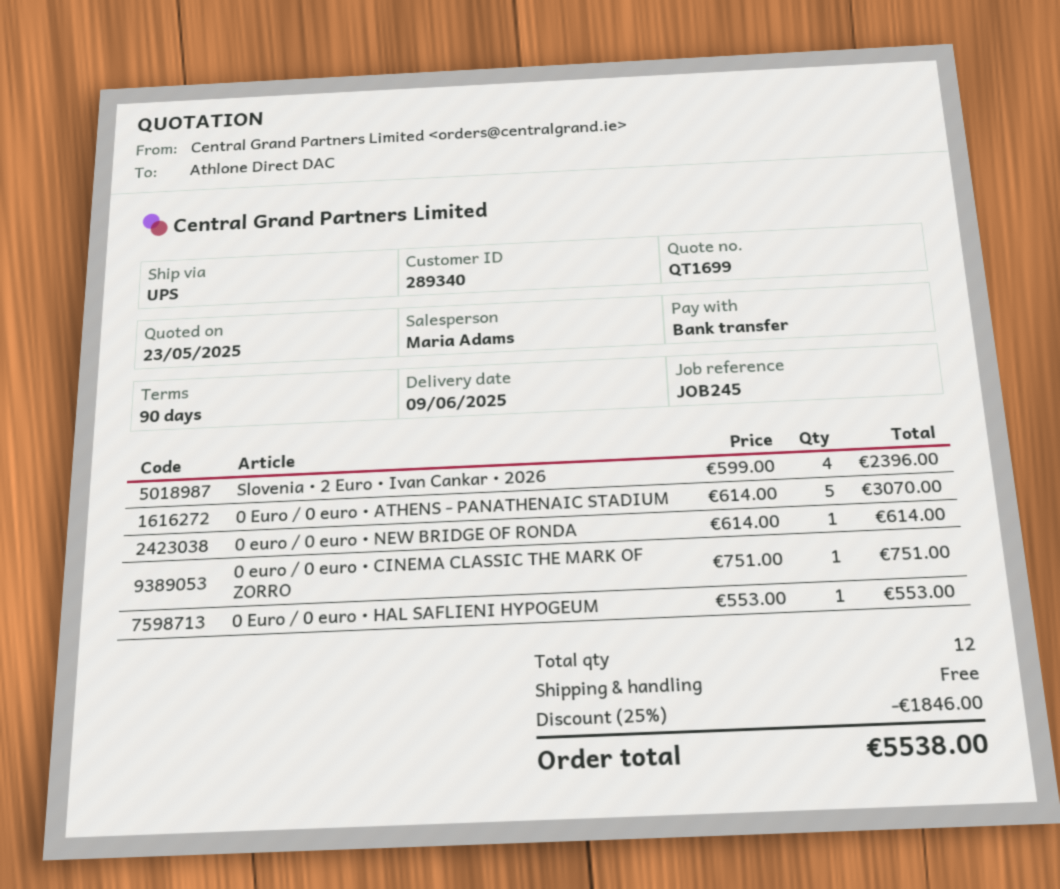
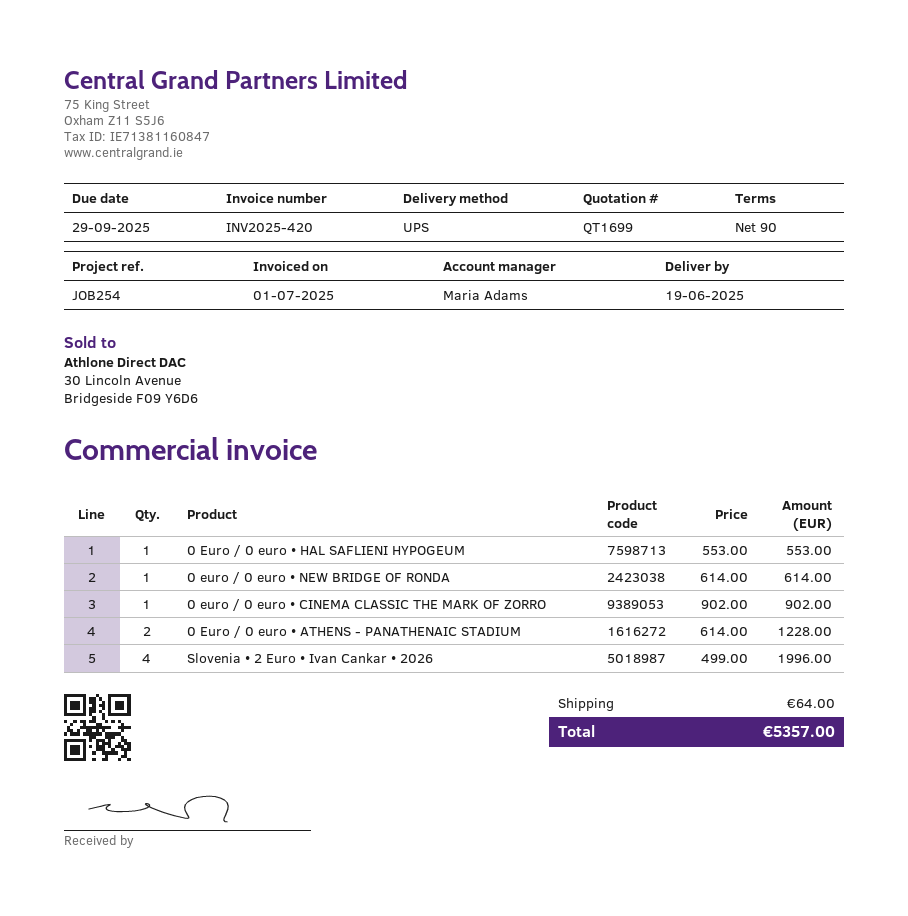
delivery date: 2025-06-09 -> 2025-06-19
reference: JOB245 -> JOB254
Slovenia • 2 Euro • Ivan Cankar • 2026: 4 x 599.00 = 2396.00 -> 4 x 499.00 = 1996.00
0 Euro / 0 euro • ATHENS - PANATHENAIC STADIUM: 5 x 614.00 = 3070.00 -> 2 x 614.00 = 1228.00
0 euro / 0 euro • CINEMA CLASSIC THE MARK OF ZORRO: 1 x 751.00 = 751.00 -> 1 x 902.00 = 902.00
discount: 25% = 1846.00 -> none
shipping: 0.00 -> 64.00
total: 5538.00 -> 5357.00

